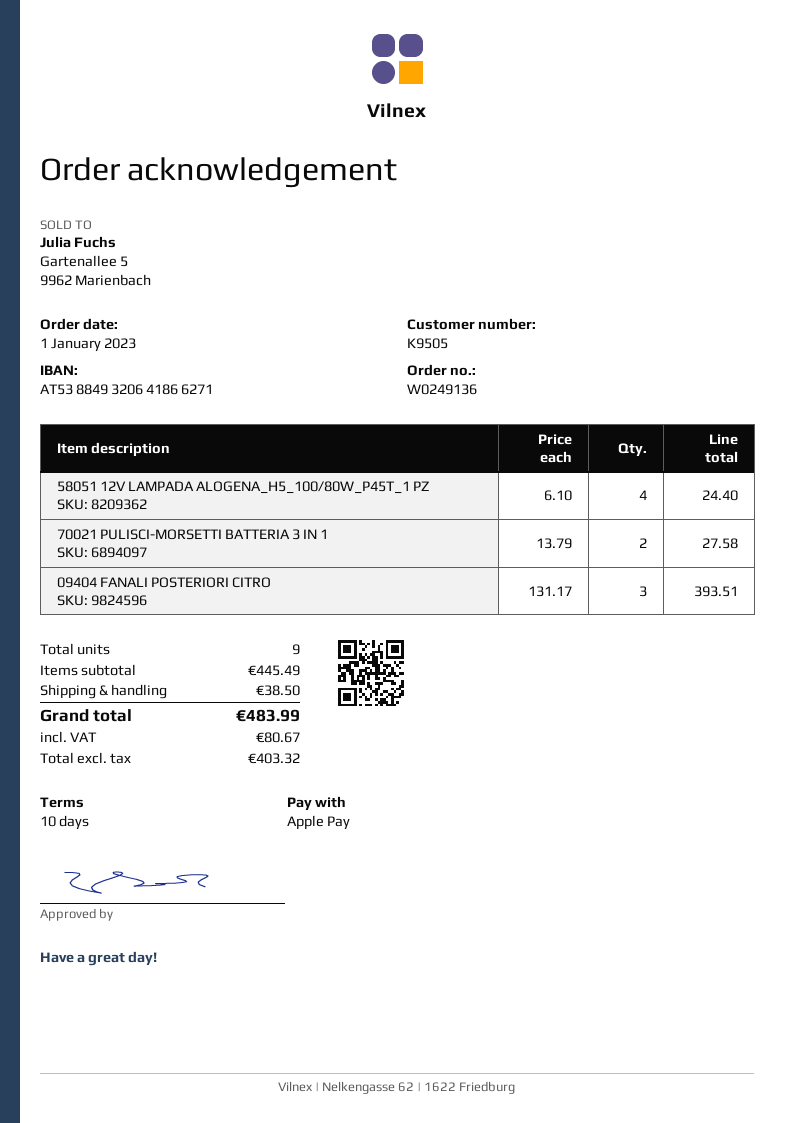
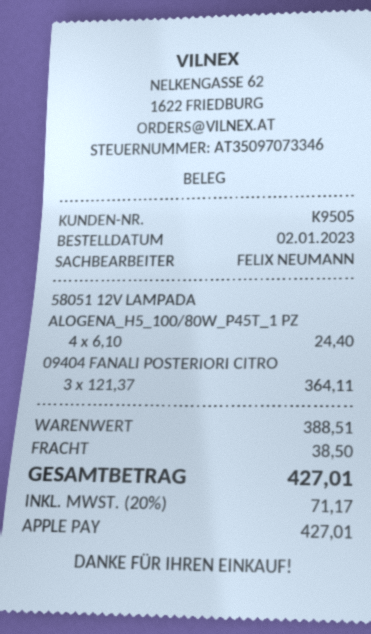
order date: 2023-01-01 -> 2023-01-02
70021 PULISCI-MORSETTI BATTERIA 3 IN 1: 2 x 13.79 = 27.58 -> none
09404 FANALI POSTERIORI CITRO: 3 x 131.17 = 393.51 -> 3 x 121.37 = 364.11
subtotal: 445.49 -> 388.51
tax: 80.67 -> 71.17
total: 483.99 -> 427.01

